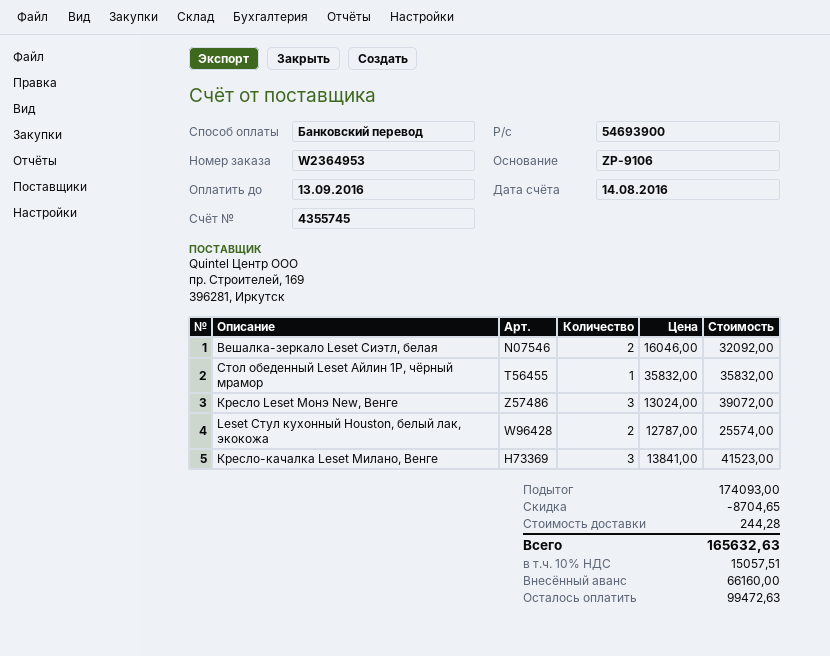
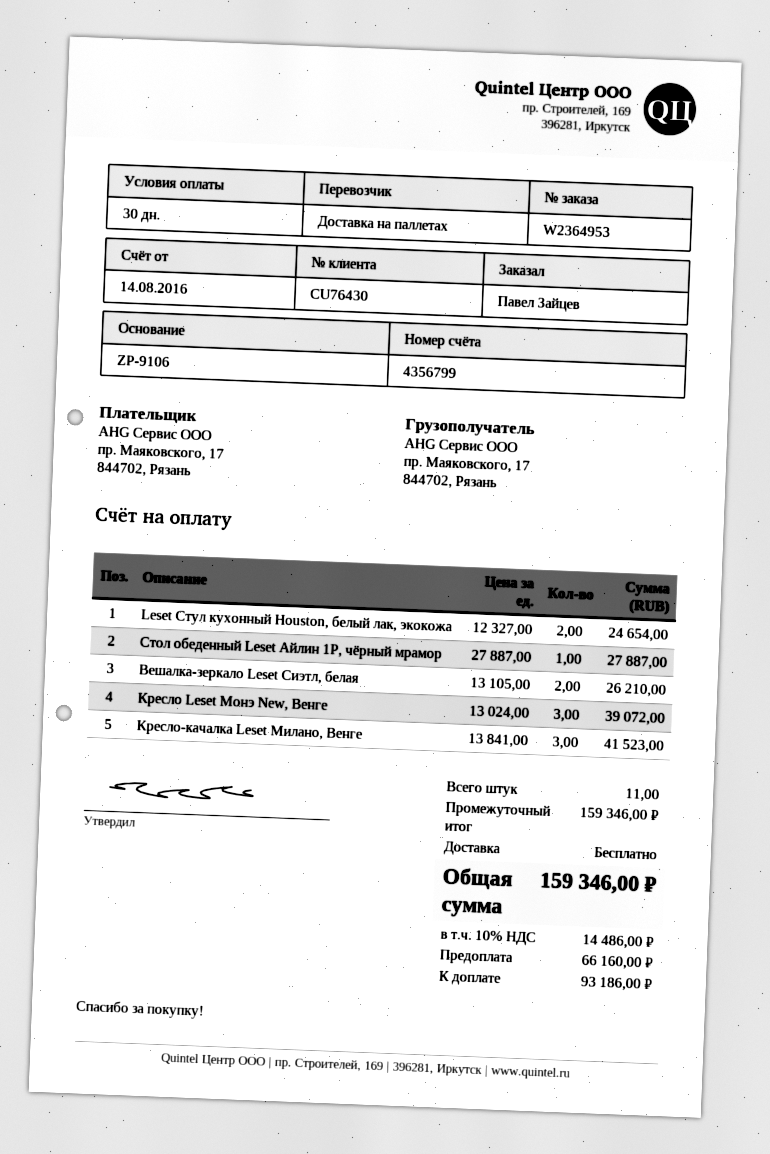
invoice number: 4355745 -> 4356799
Вешалка-зеркало Leset Сиэтл, белая: 2 x 16046.00 = 32092.00 -> 2 x 13105.00 = 26210.00
Стол обеденный Leset Айлин 1Р, чёрный мрамор: 1 x 35832.00 = 35832.00 -> 1 x 27887.00 = 27887.00
Leset Стул кухонный Houston, белый лак, экокожа: 2 x 12787.00 = 25574.00 -> 2 x 12327.00 = 24654.00
subtotal: 174093.00 -> 159346.00
discount: 8704.65 -> none
shipping: 244.28 -> 0.00
tax: 10% = 15057.51 -> 10% = 14486.00
total: 165632.63 -> 159346.00
balance: 99472.63 -> 93186.00

